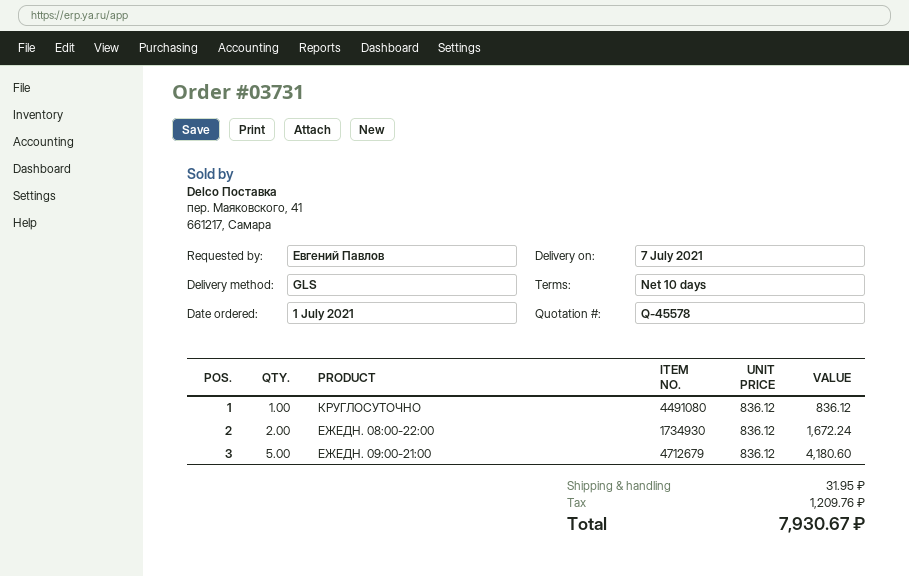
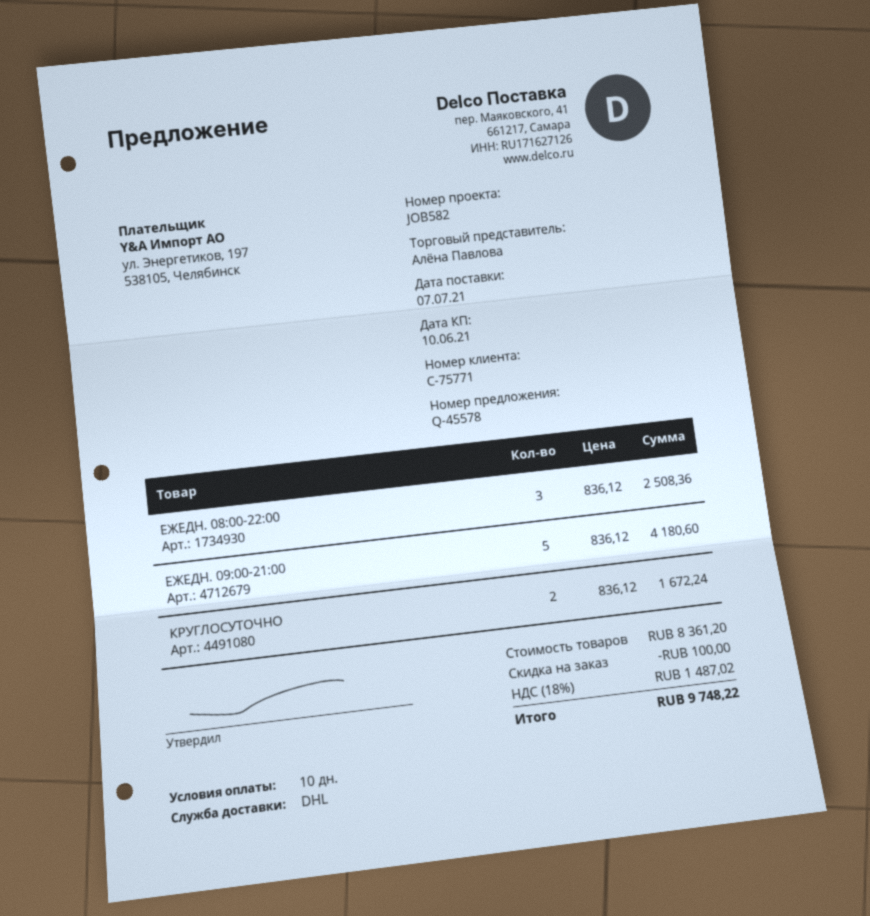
shipping method: GLS -> DHL
КРУГЛОСУТОЧНО: 1 x 836.12 = 836.12 -> 2 x 836.12 = 1672.24
ЕЖЕДН. 08:00-22:00: 2 x 836.12 = 1672.24 -> 3 x 836.12 = 2508.36
discount: none -> 100.00
shipping: 31.95 -> none
tax: 1209.76 -> 1487.02
total: 7930.67 -> 9748.22

